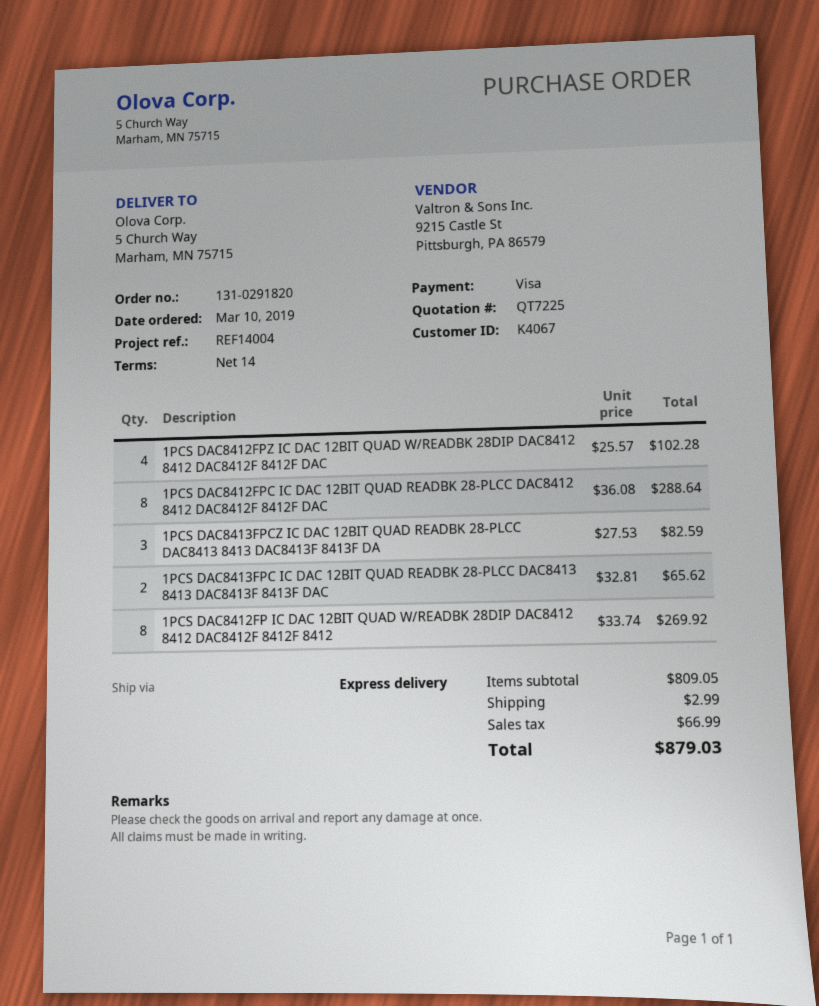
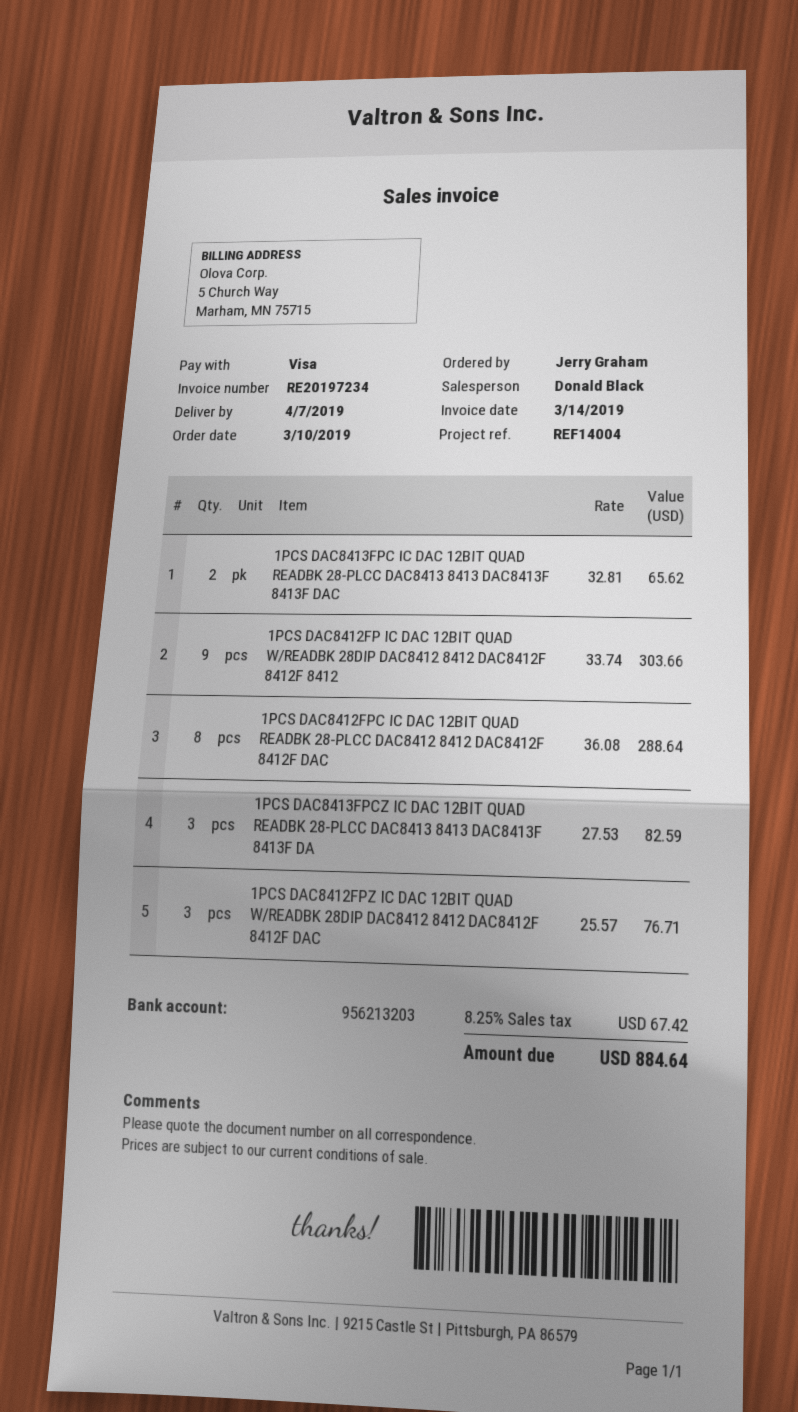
1PCS DAC8412FPZ IC DAC 12BIT QUAD W/READBK 28DIP DAC8412 8412 DAC8412F 8412F DAC: 4 x 25.57 = 102.28 -> 3 x 25.57 = 76.71
1PCS DAC8412FP IC DAC 12BIT QUAD W/READBK 28DIP DAC8412 8412 DAC8412F 8412F 8412: 8 x 33.74 = 269.92 -> 9 x 33.74 = 303.66
shipping: 2.99 -> none
tax: 66.99 -> 67.42
total: 879.03 -> 884.64

